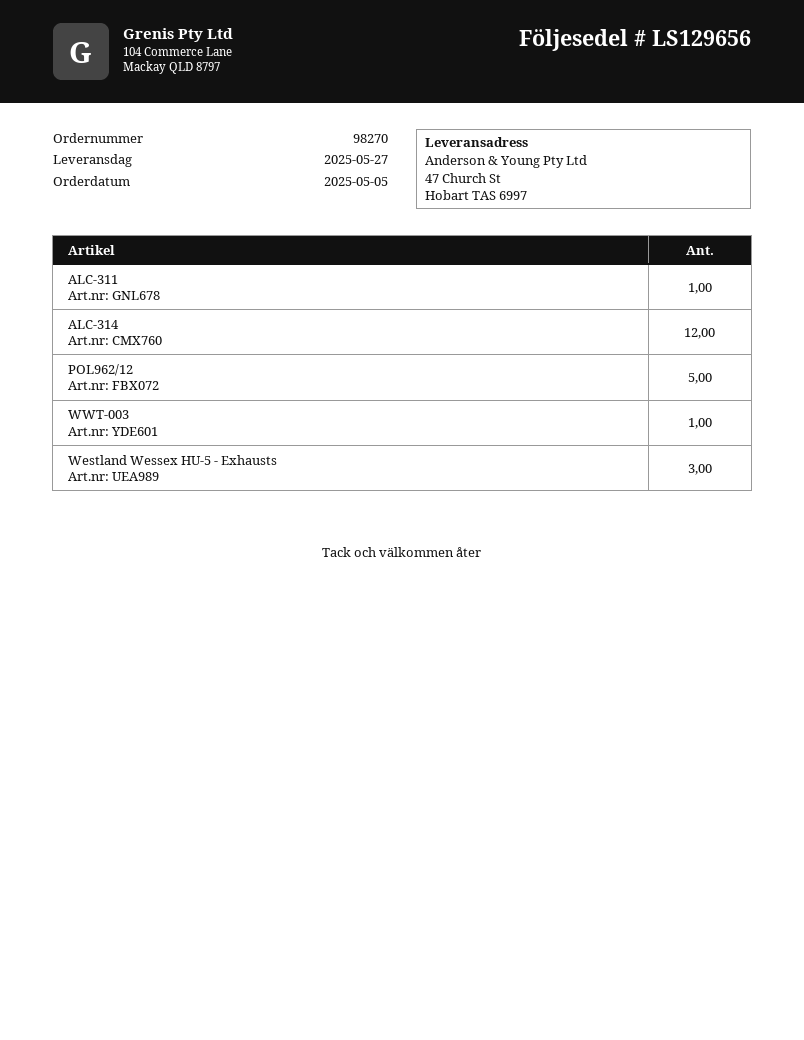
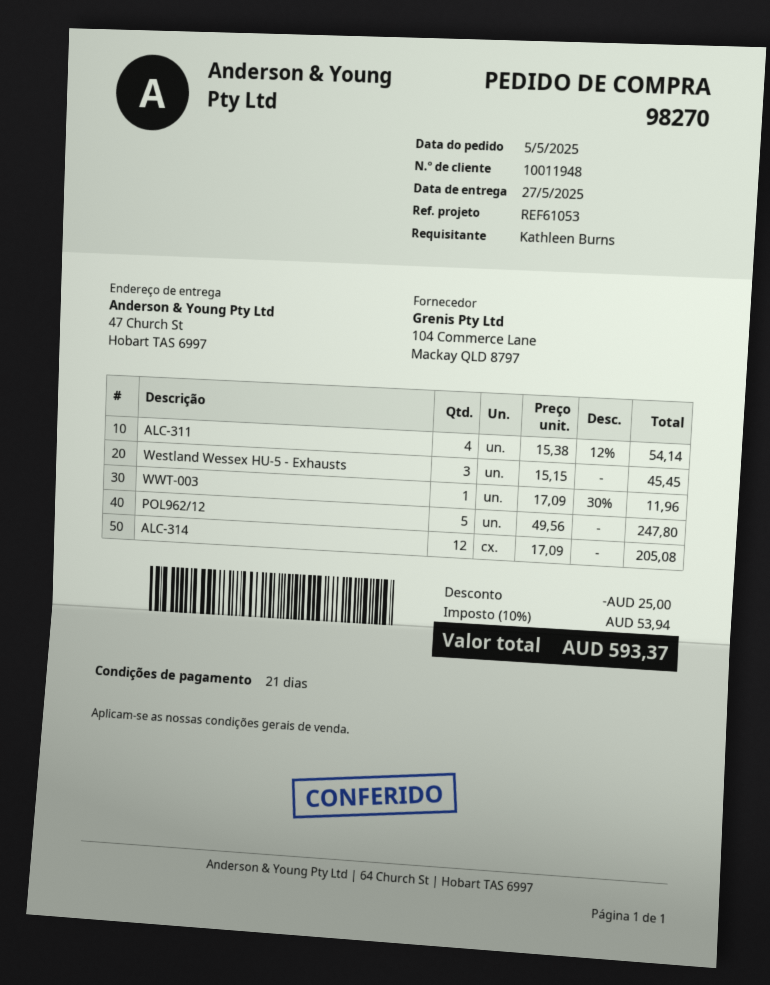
ALC-311: 1 -> 4

